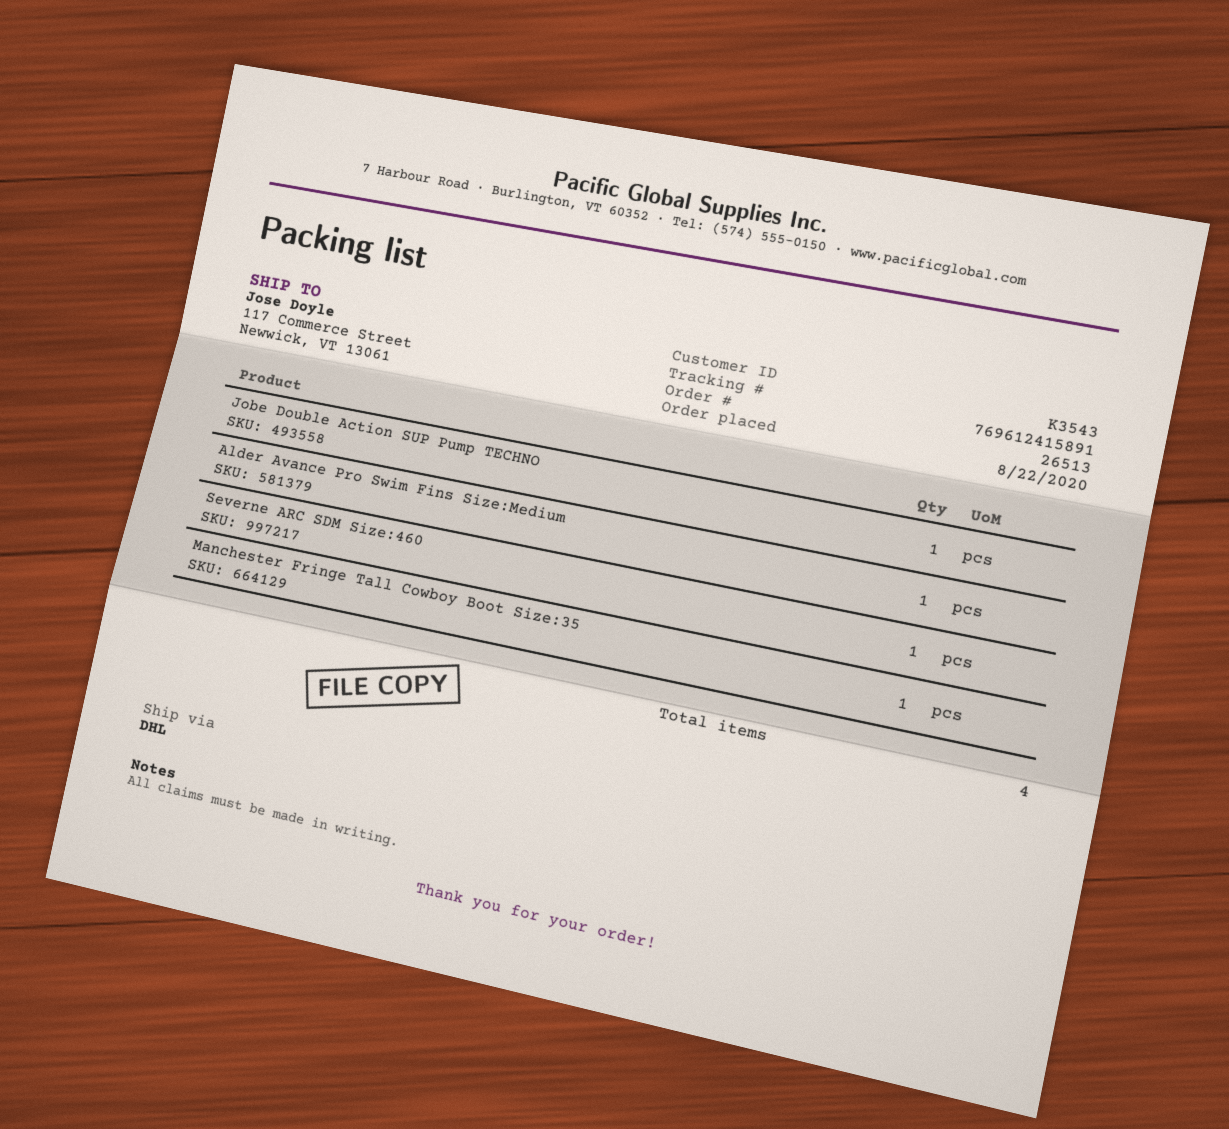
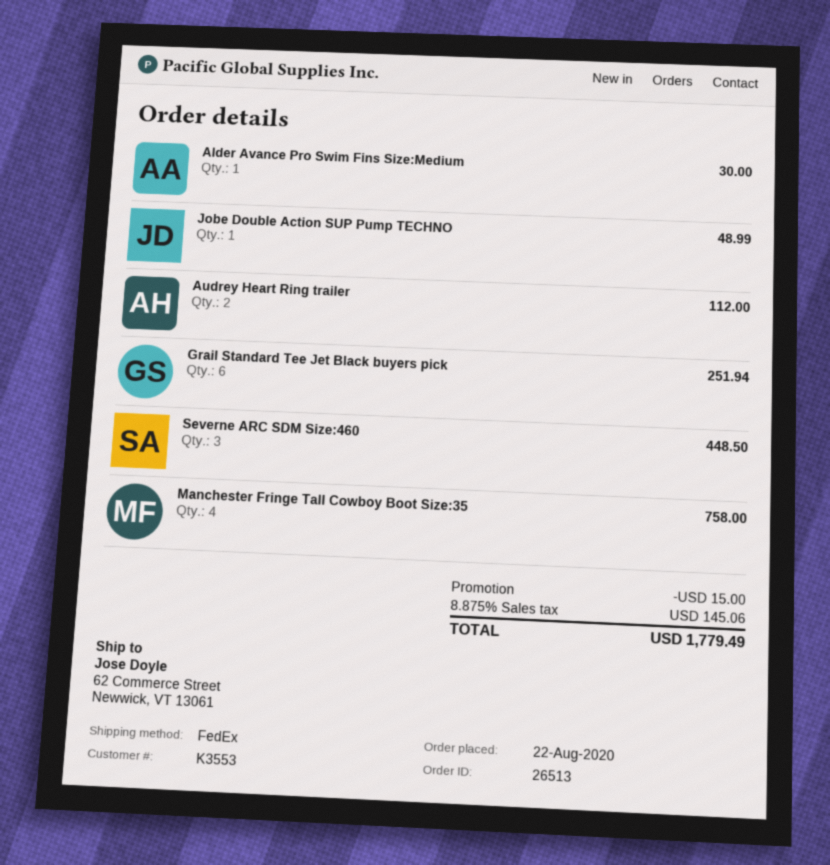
customer number: K3543 -> K3553
shipping method: DHL -> FedEx
ship to: 117 Commerce Street, Newwick, VT 13061 -> 62 Commerce Street, Newwick, VT 13061
Severne ARC SDM Size:460: 1 -> 3
Manchester Fringe Tall Cowboy Boot Size:35: 1 -> 4
Audrey Heart Ring trailer: none -> 2
Grail Standard Tee Jet Black buyers pick: none -> 6

